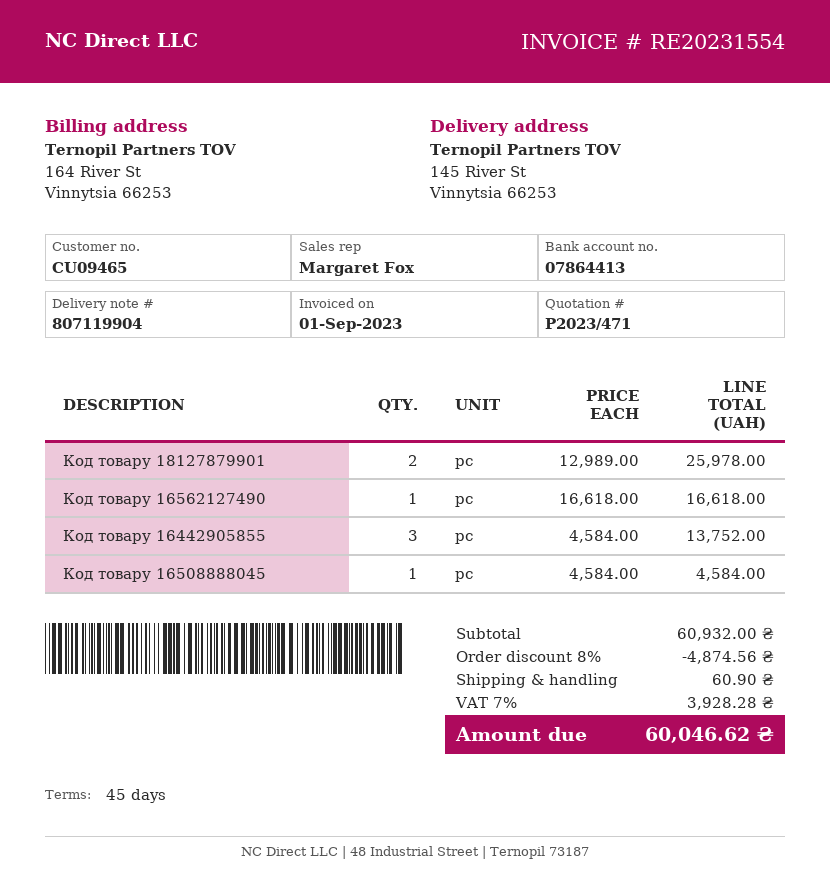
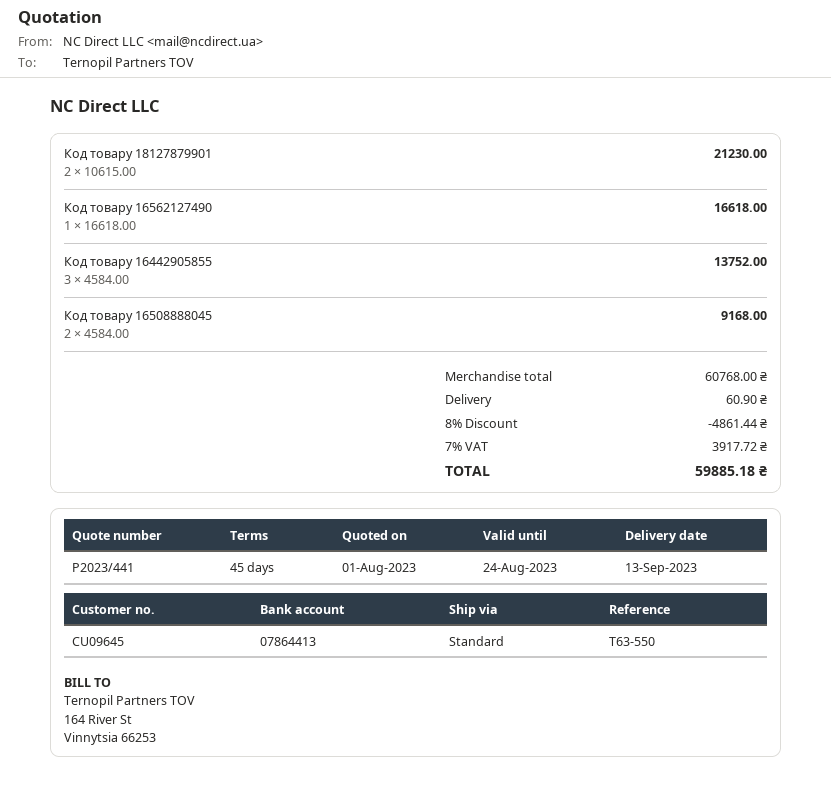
quote number: P2023/471 -> P2023/441
customer number: CU09465 -> CU09645
Код товару 18127879901: 2 x 12989.00 = 25978.00 -> 2 x 10615.00 = 21230.00
Код товару 16508888045: 1 x 4584.00 = 4584.00 -> 2 x 4584.00 = 9168.00
subtotal: 60932.00 -> 60768.00
discount: 8% = 4874.56 -> 8% = 4861.44
tax: 7% = 3928.28 -> 7% = 3917.72
total: 60046.62 -> 59885.18

